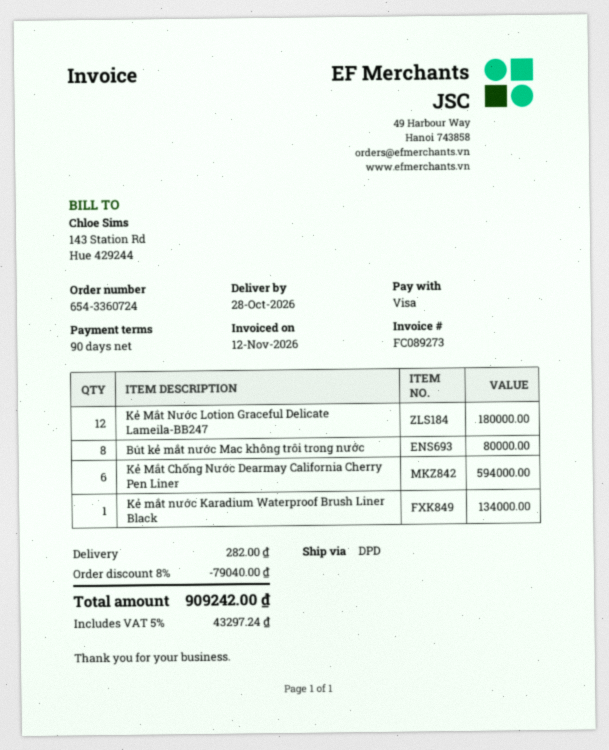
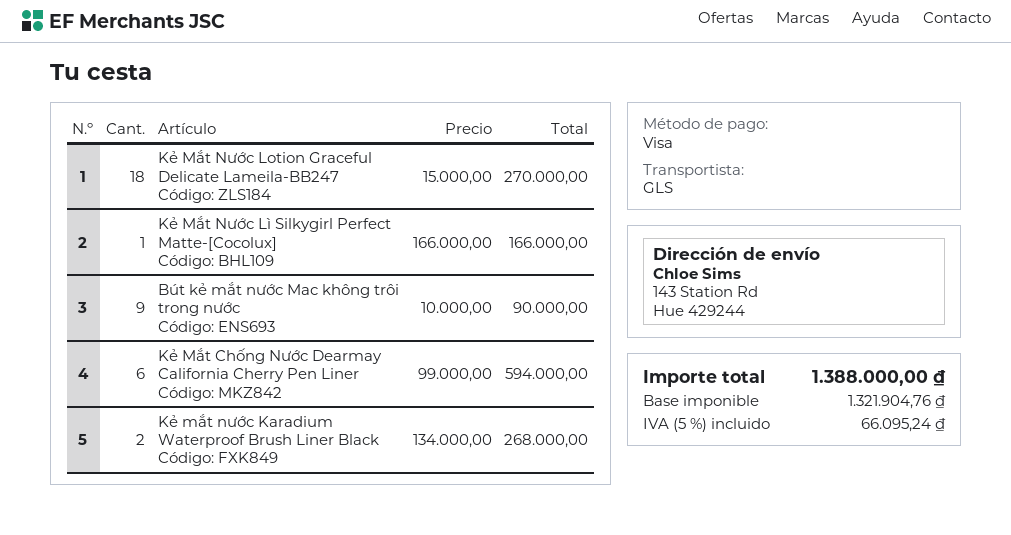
shipping method: DPD -> GLS
Kẻ Mắt Nước Lotion Graceful Delicate Lameila-BB247: 12 for 180000.00 -> 18 for 270000.00
Bút kẻ mắt nước Mac không trôi trong nước: 8 for 80000.00 -> 9 for 90000.00
Kẻ mắt nước Karadium Waterproof Brush Liner Black: 1 for 134000.00 -> 2 for 268000.00
Kẻ Mắt Nước Lì Silkygirl Perfect Matte-[Cocolux]: none -> 1 for 166000.00
discount: 8% = 79040.00 -> none
shipping: 282.00 -> none
tax: 5% = 43297.24 -> 5% = 66095.24
total: 909242.00 -> 1388000.00

